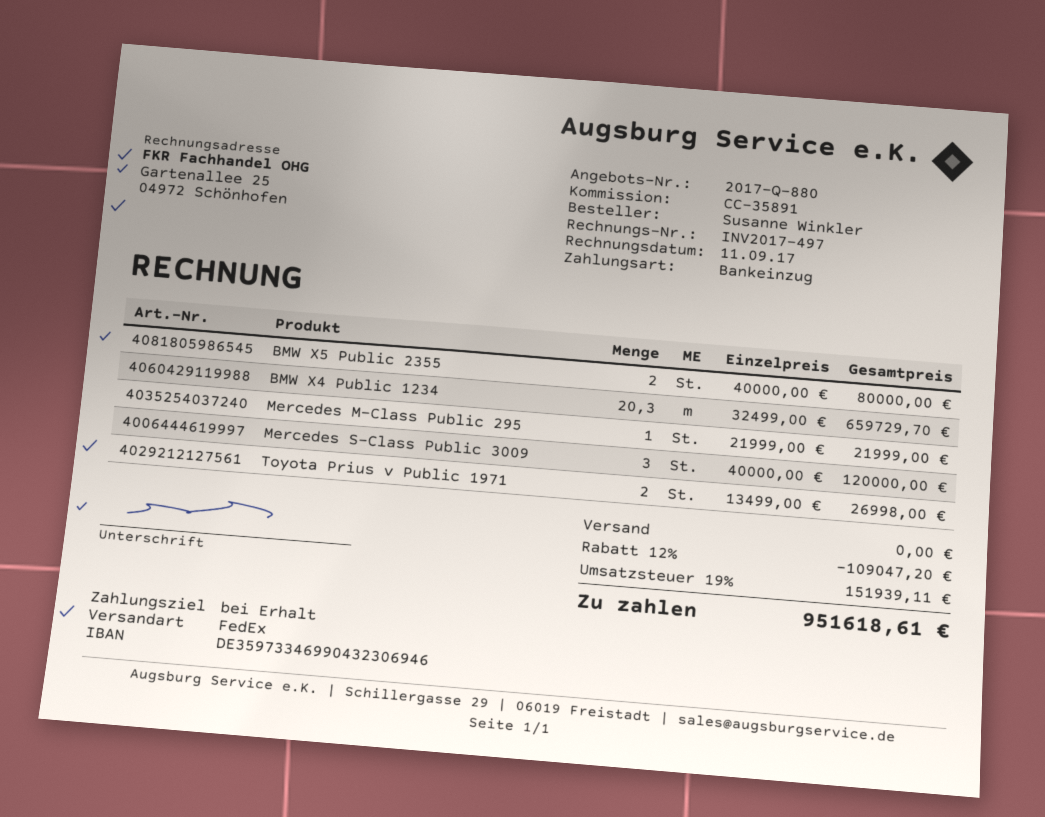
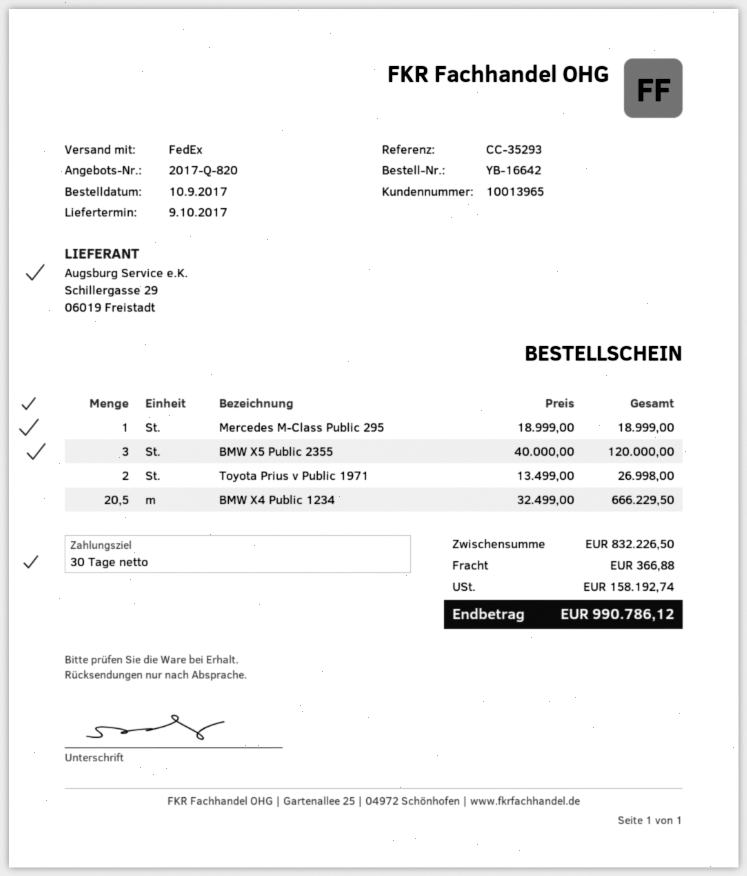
quote number: 2017-Q-880 -> 2017-Q-820
payment terms: on receipt -> 30 days
reference: CC-35891 -> CC-35293
BMW X5 Public 2355: 2 x 40000.00 = 80000.00 -> 3 x 40000.00 = 120000.00
BMW X4 Public 1234: 20.3 x 32499.00 = 659729.70 -> 20.5 x 32499.00 = 666229.50
Mercedes M-Class Public 295: 1 x 21999.00 = 21999.00 -> 1 x 18999.00 = 18999.00
Mercedes S-Class Public 3009: 3 x 40000.00 = 120000.00 -> none
discount: 12% = 109047.20 -> none
shipping: 0.00 -> 366.88
tax: 151939.11 -> 158192.74
total: 951618.61 -> 990786.12

